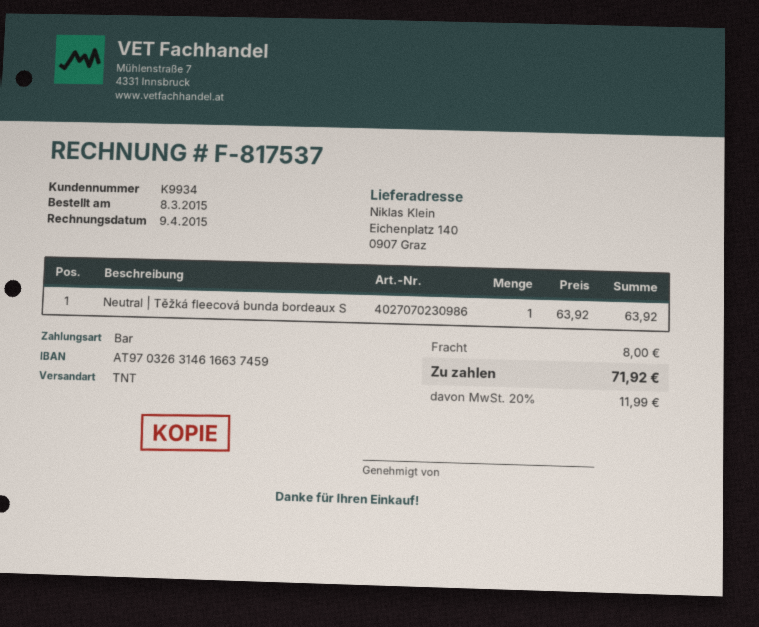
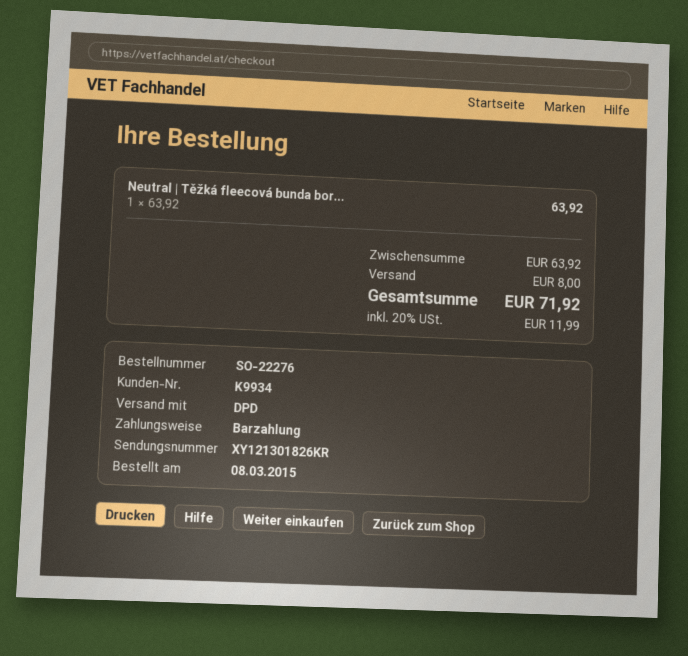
shipping method: TNT -> DPD

